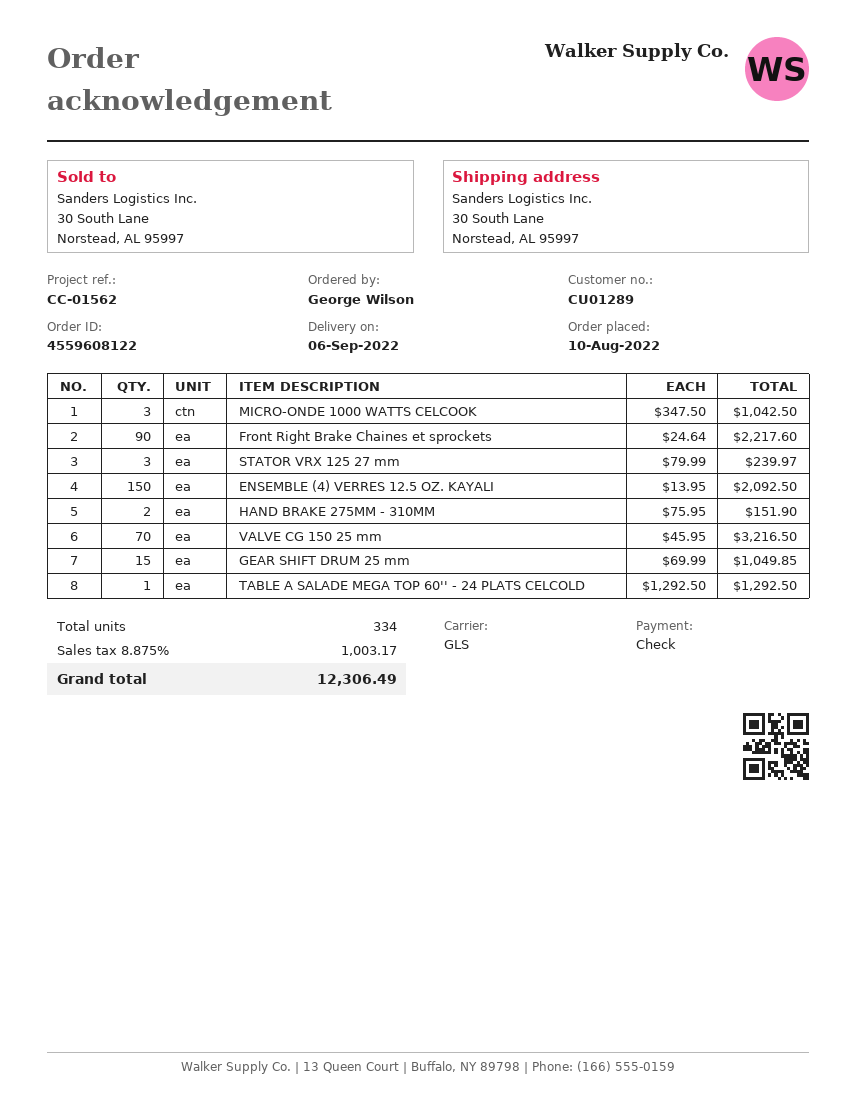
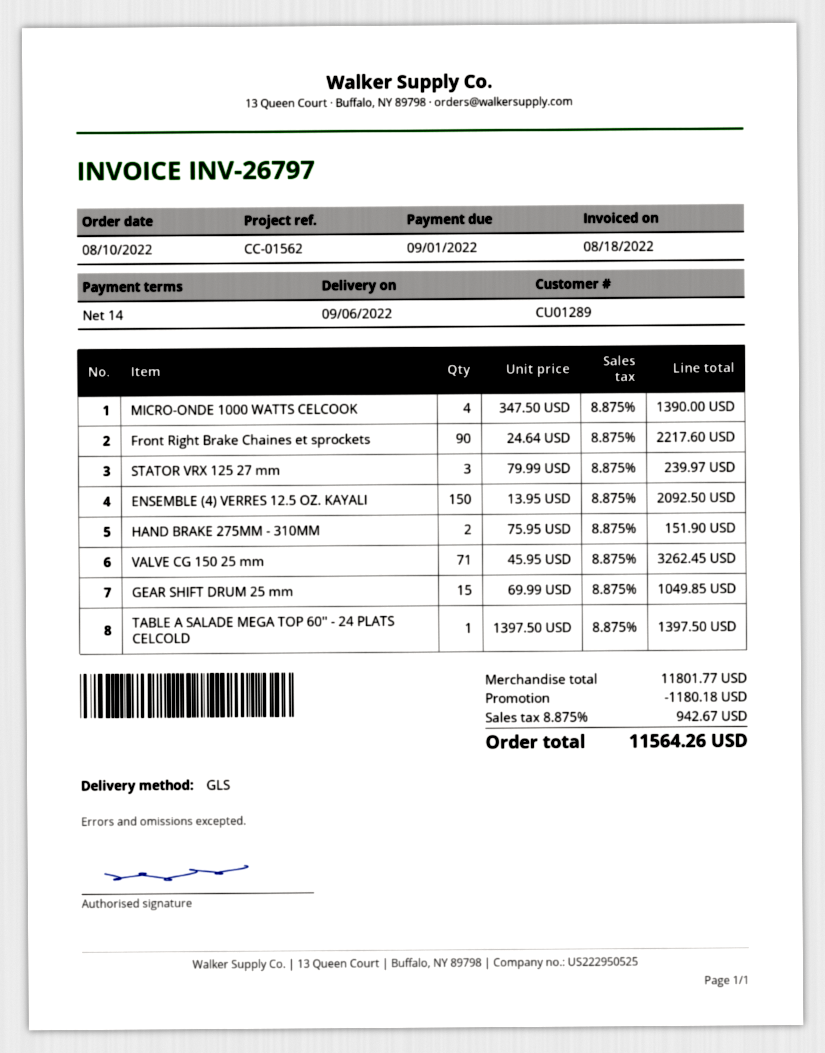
MICRO-ONDE 1000 WATTS CELCOOK: 3 x 347.50 = 1042.50 -> 4 x 347.50 = 1390.00
VALVE CG 150 25 mm: 70 x 45.95 = 3216.50 -> 71 x 45.95 = 3262.45
TABLE A SALADE MEGA TOP 60'' - 24 PLATS CELCOLD: 1 x 1292.50 = 1292.50 -> 1 x 1397.50 = 1397.50
discount: none -> 1180.18
tax: 8.875% = 1003.17 -> 8.875% = 942.67
total: 12306.49 -> 11564.26

